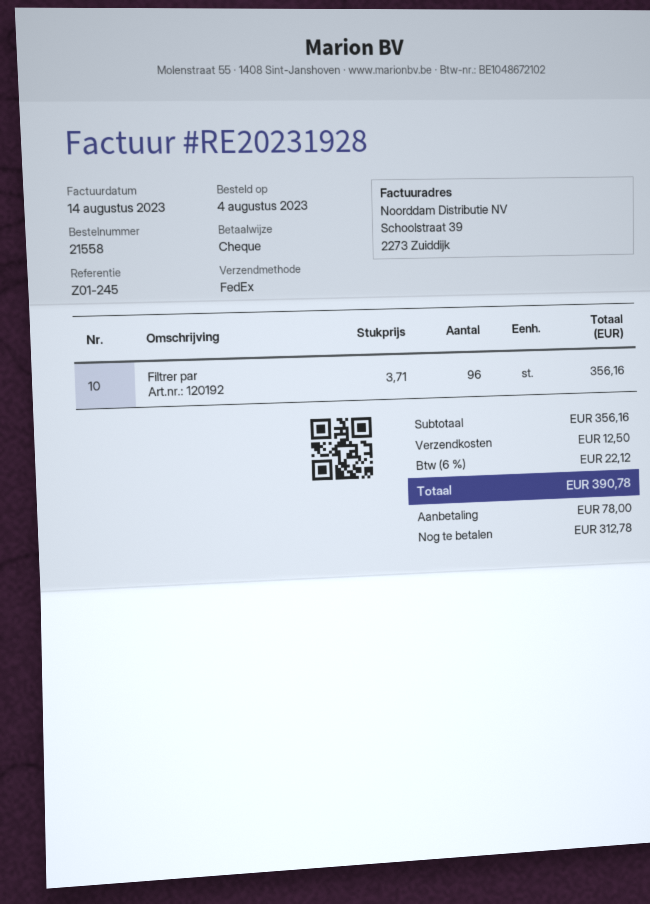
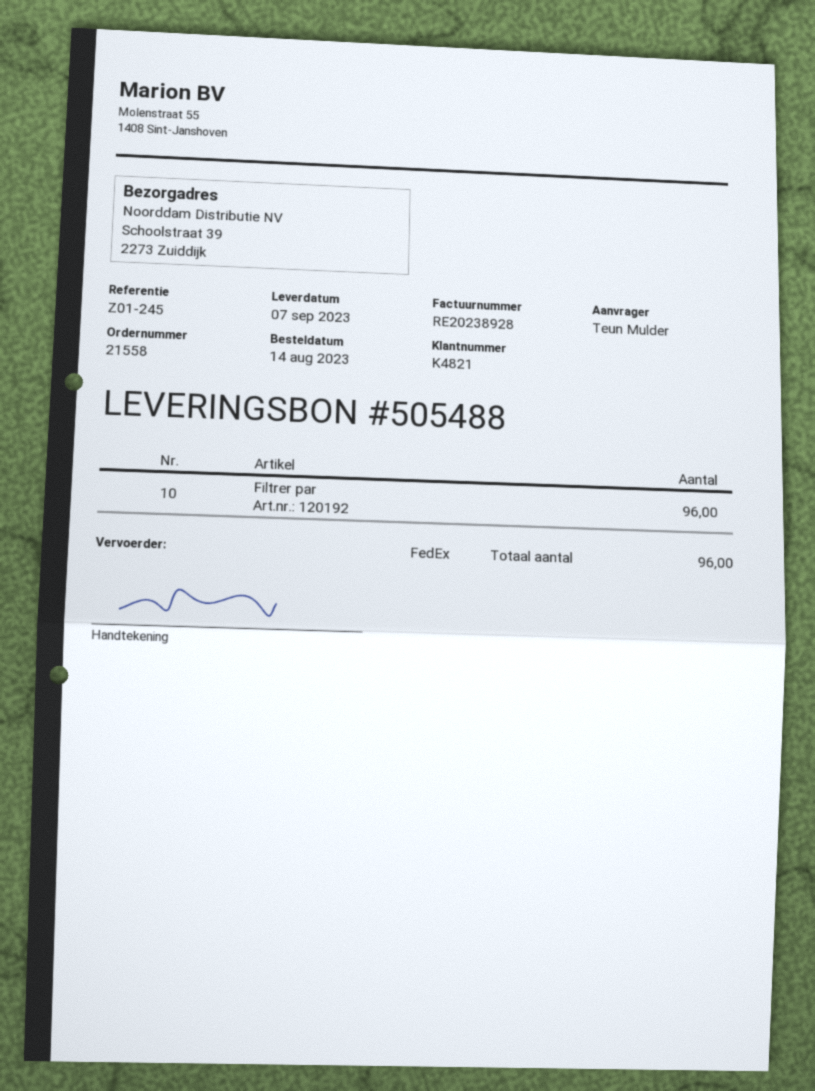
order date: 2023-08-04 -> 2023-08-14
invoice number: RE20231928 -> RE20238928

